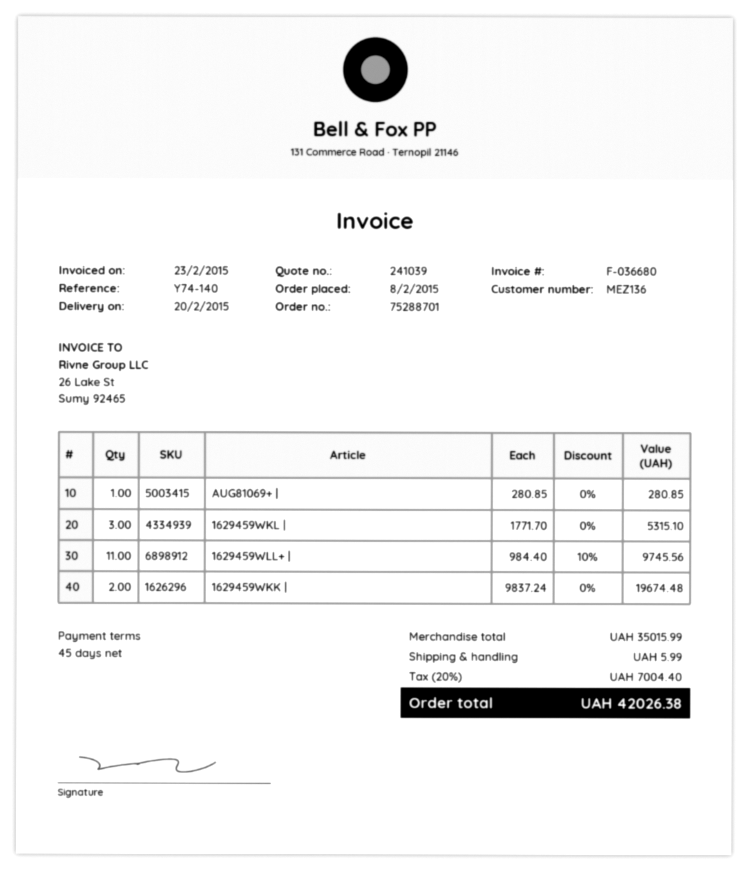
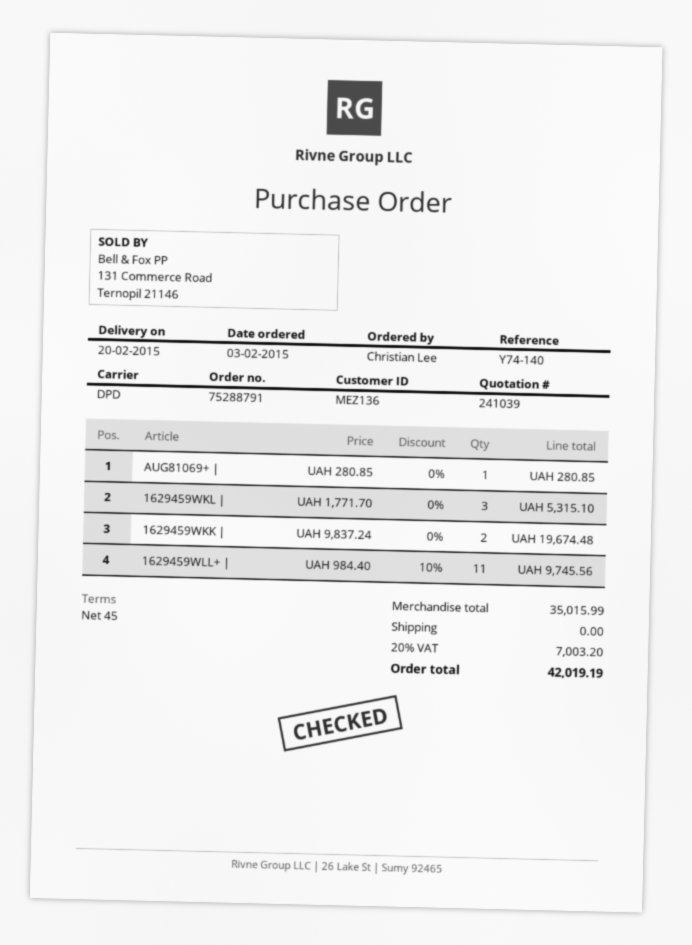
order number: 75288701 -> 75288791
order date: 2015-02-08 -> 2015-02-03
shipping: 5.99 -> 0.00
tax: 20% = 7004.40 -> 20% = 7003.20
total: 42026.38 -> 42019.19

